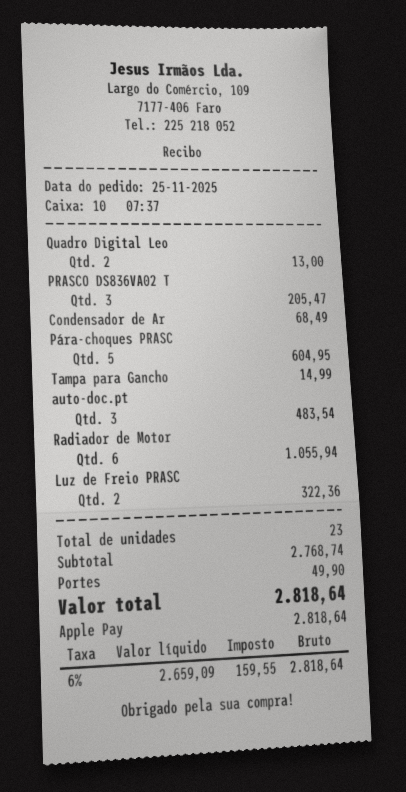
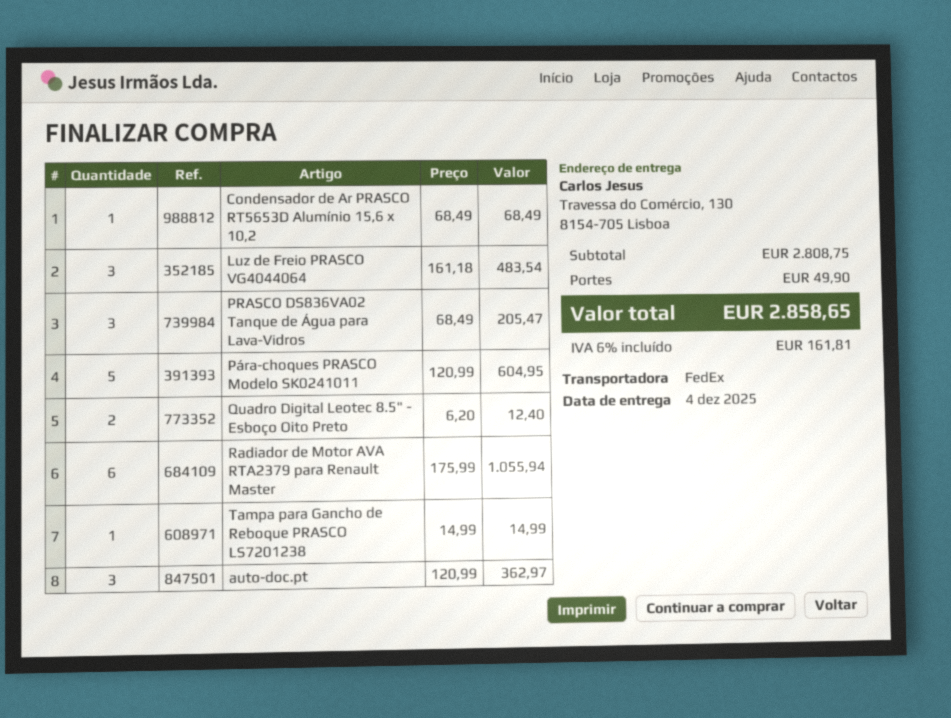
Quadro Digital Leo: 2 for 13.00 -> 2 for 12.40
auto-doc.pt: 3 for 483.54 -> 3 for 362.97
Luz de Freio PRASC: 2 for 322.36 -> 3 for 483.54
subtotal: 2768.74 -> 2808.75
tax: 6% = 159.55 -> 6% = 161.81
total: 2818.64 -> 2858.65

